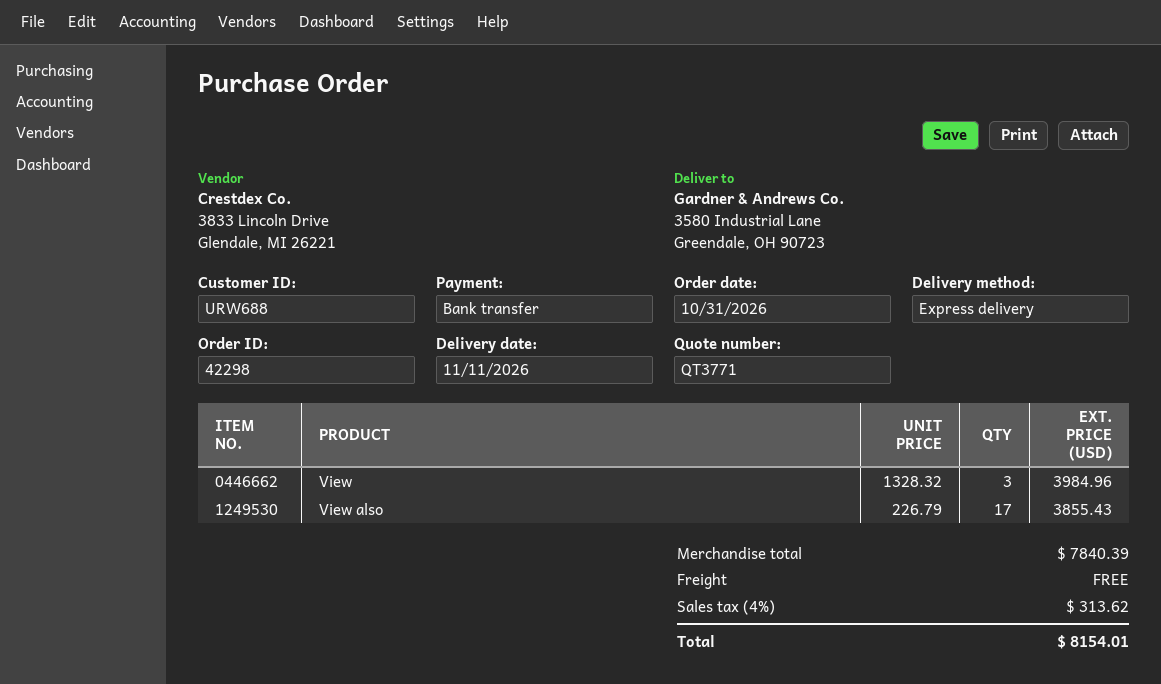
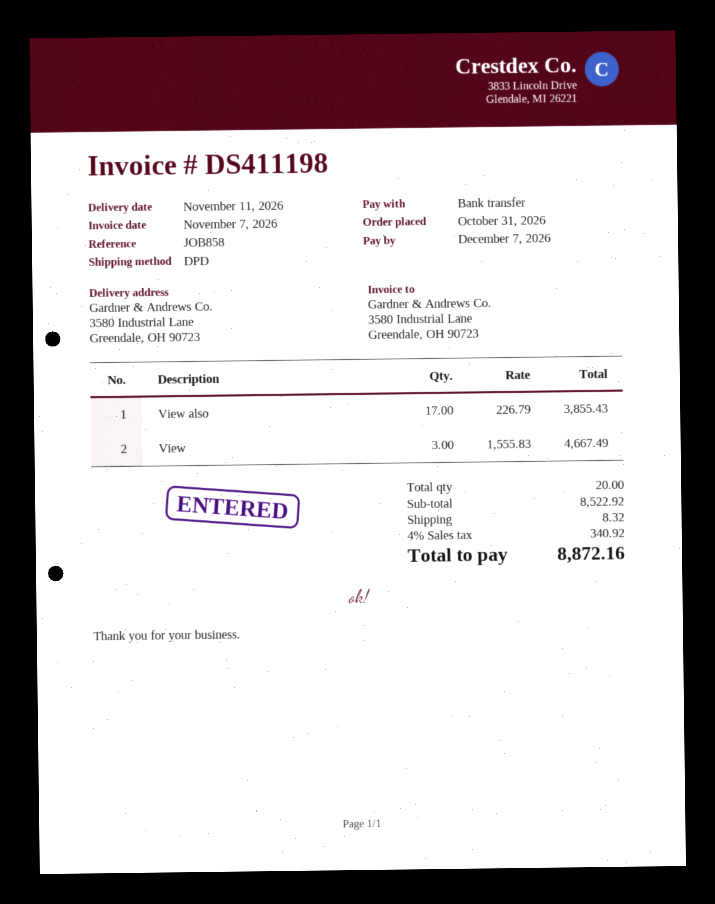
shipping method: express -> DPD
View: 3 x 1328.32 = 3984.96 -> 3 x 1555.83 = 4667.49
subtotal: 7840.39 -> 8522.92
shipping: 0.00 -> 8.32
tax: 4% = 313.62 -> 4% = 340.92
total: 8154.01 -> 8872.16

